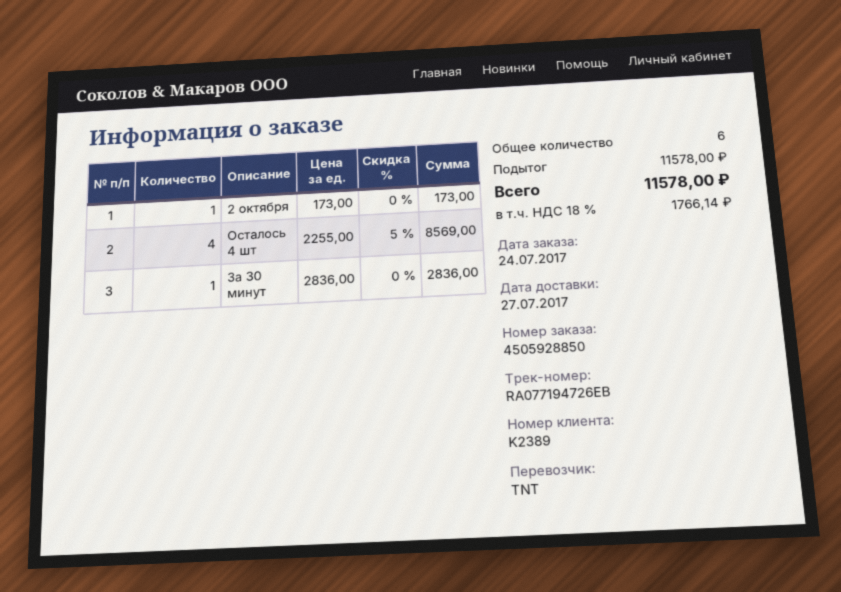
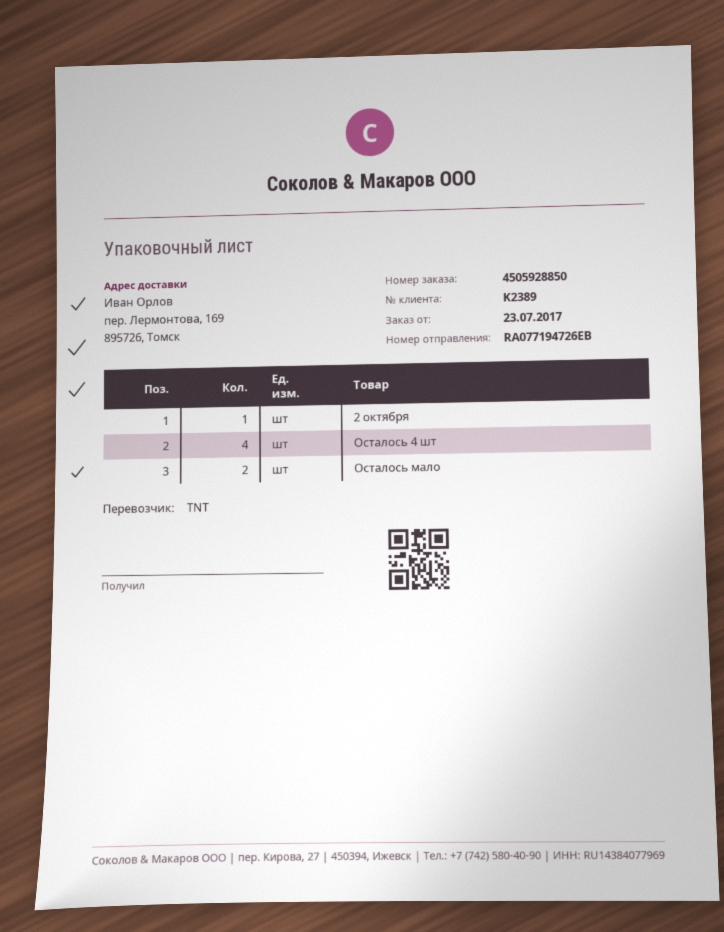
order date: 2017-07-24 -> 2017-07-23
За 30 минут: 1 -> none
Осталось мало: none -> 2

